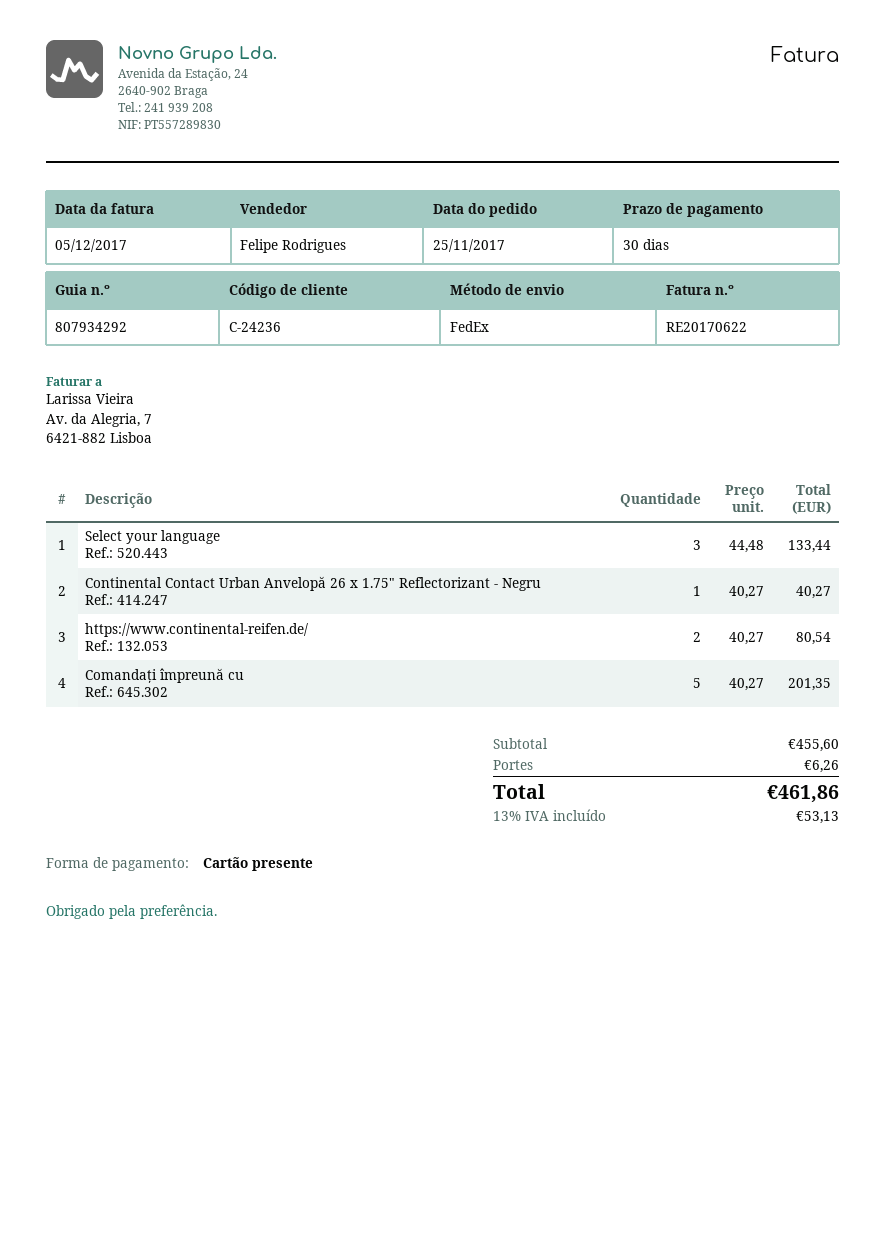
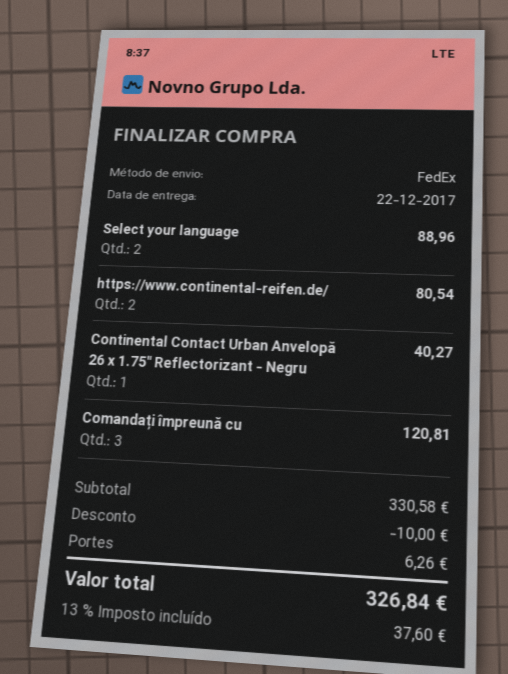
Select your language: 3 for 133.44 -> 2 for 88.96
Comandați împreună cu: 5 for 201.35 -> 3 for 120.81
subtotal: 455.60 -> 330.58
discount: none -> 10.00
tax: 13% = 53.13 -> 13% = 37.60
total: 461.86 -> 326.84

